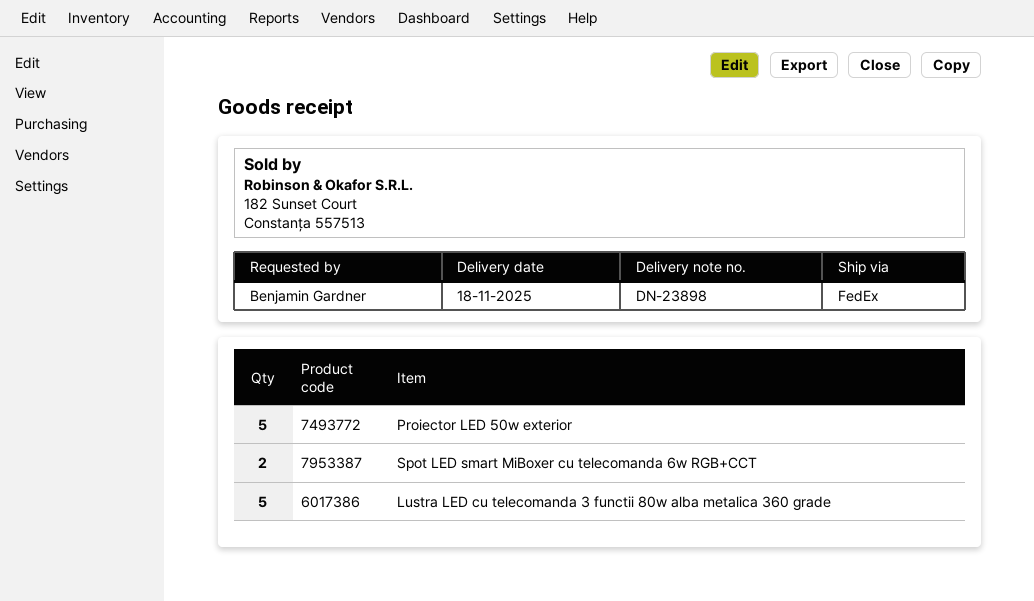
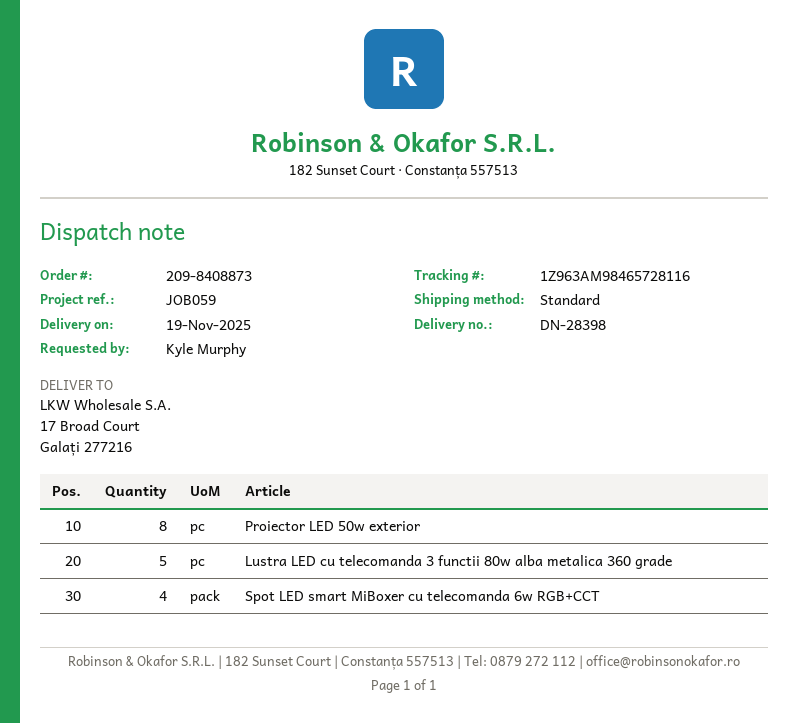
delivery note number: DN-23898 -> DN-28398
delivery date: 2025-11-18 -> 2025-11-19
ordered by: Benjamin Gardner -> Kyle Murphy
shipping method: FedEx -> standard
Proiector LED 50w exterior: 5 -> 8
Spot LED smart MiBoxer cu telecomanda 6w RGB+CCT: 2 -> 4

